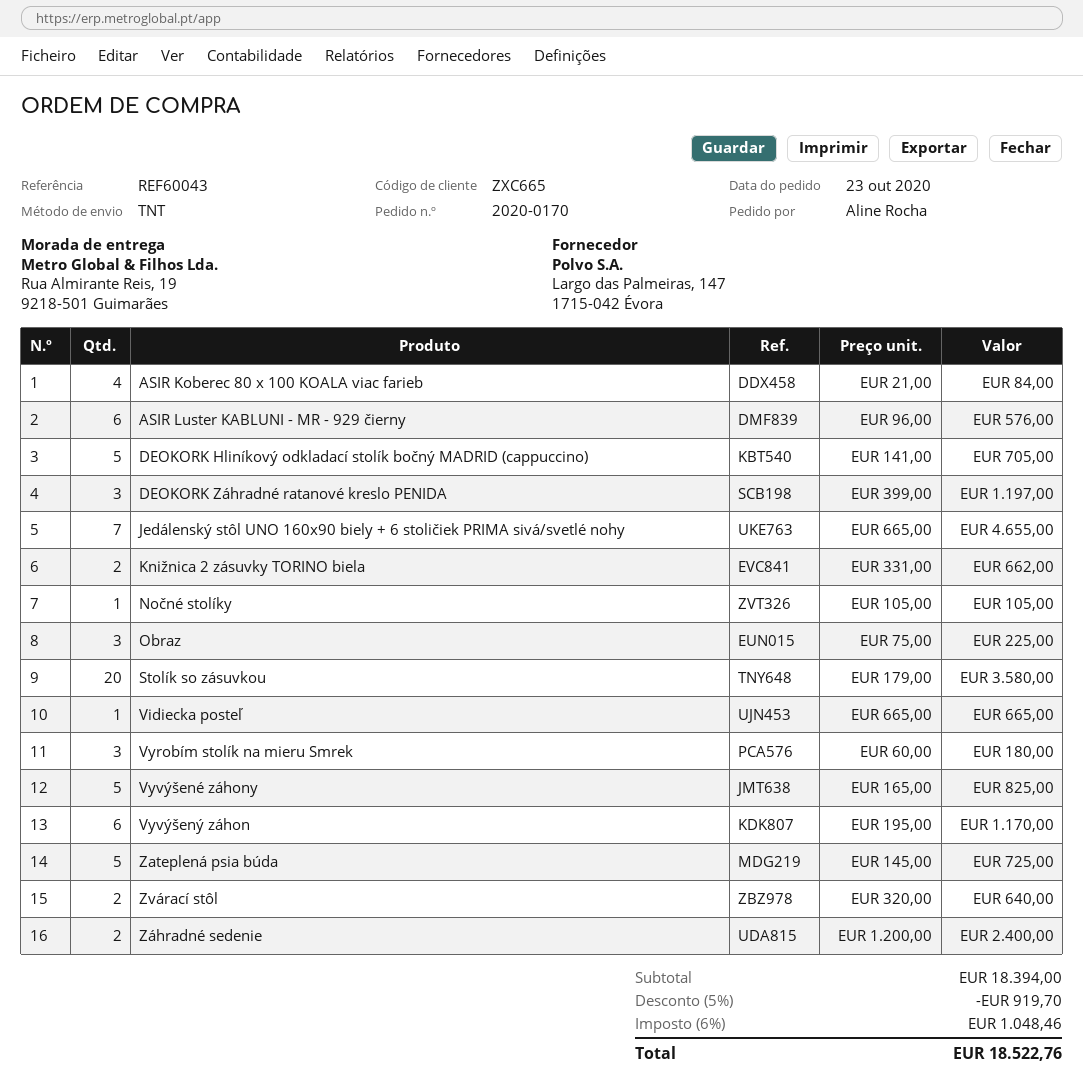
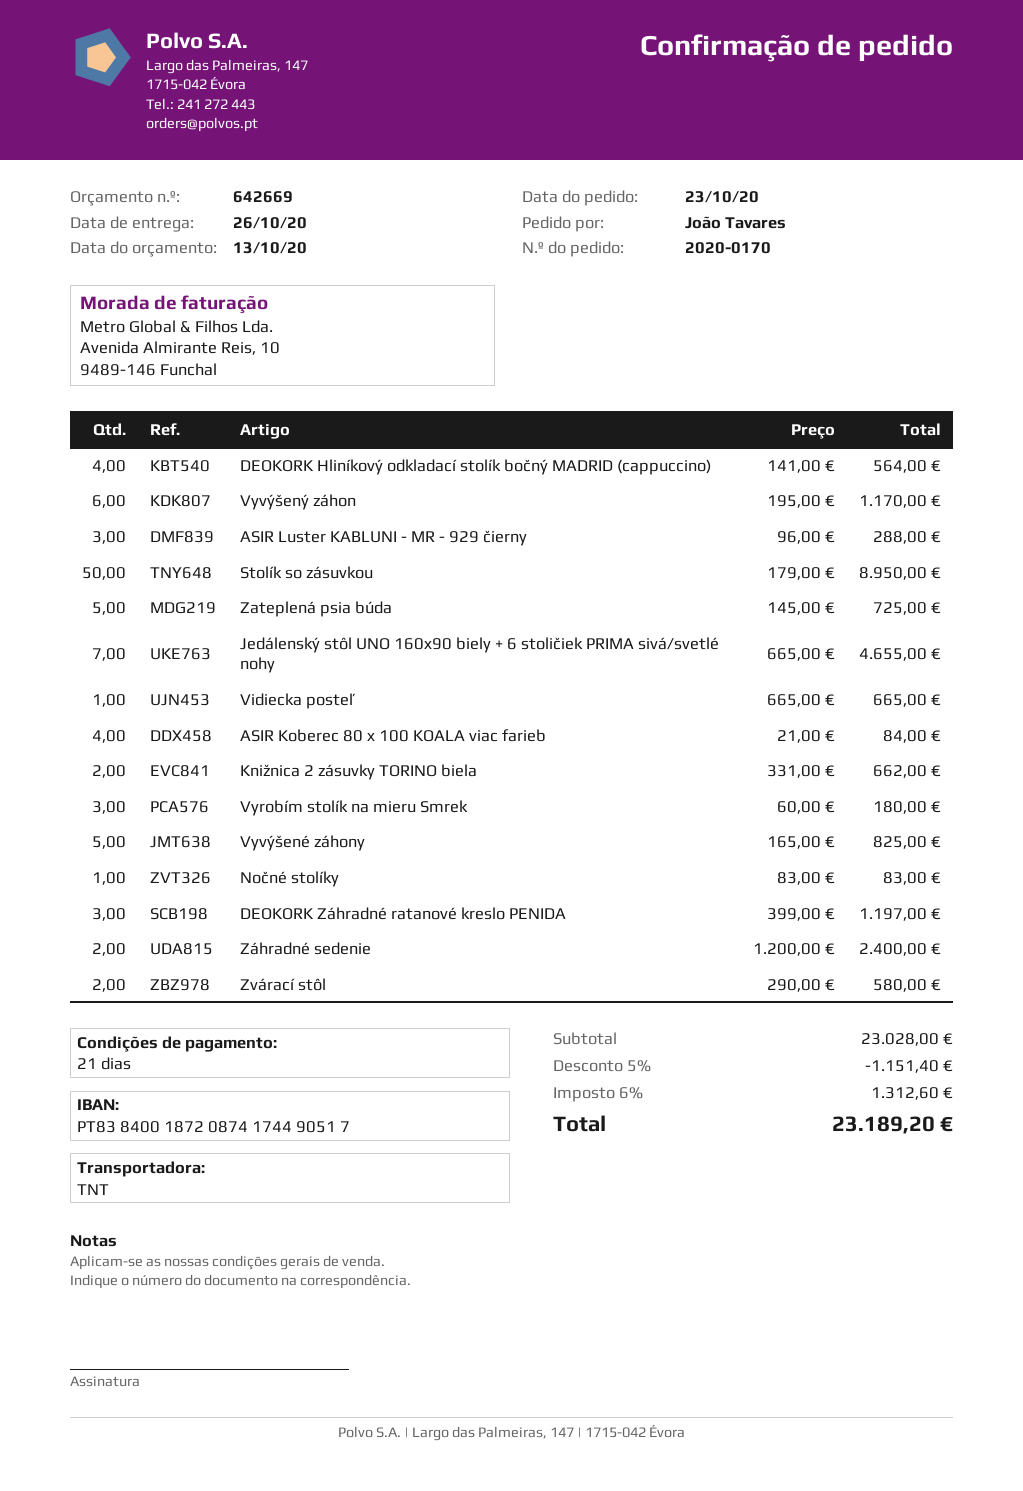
ordered by: Aline Rocha -> João Tavares
ASIR Luster KABLUNI - MR - 929 čierny: 6 x 96.00 = 576.00 -> 3 x 96.00 = 288.00
DEOKORK Hliníkový odkladací stolík bočný MADRID (cappuccino): 5 x 141.00 = 705.00 -> 4 x 141.00 = 564.00
Nočné stolíky: 1 x 105.00 = 105.00 -> 1 x 83.00 = 83.00
Obraz: 3 x 75.00 = 225.00 -> none
Stolík so zásuvkou: 20 x 179.00 = 3580.00 -> 50 x 179.00 = 8950.00
Zvárací stôl: 2 x 320.00 = 640.00 -> 2 x 290.00 = 580.00
subtotal: 18394.00 -> 23028.00
discount: 5% = 919.70 -> 5% = 1151.40
tax: 6% = 1048.46 -> 6% = 1312.60
total: 18522.76 -> 23189.20

